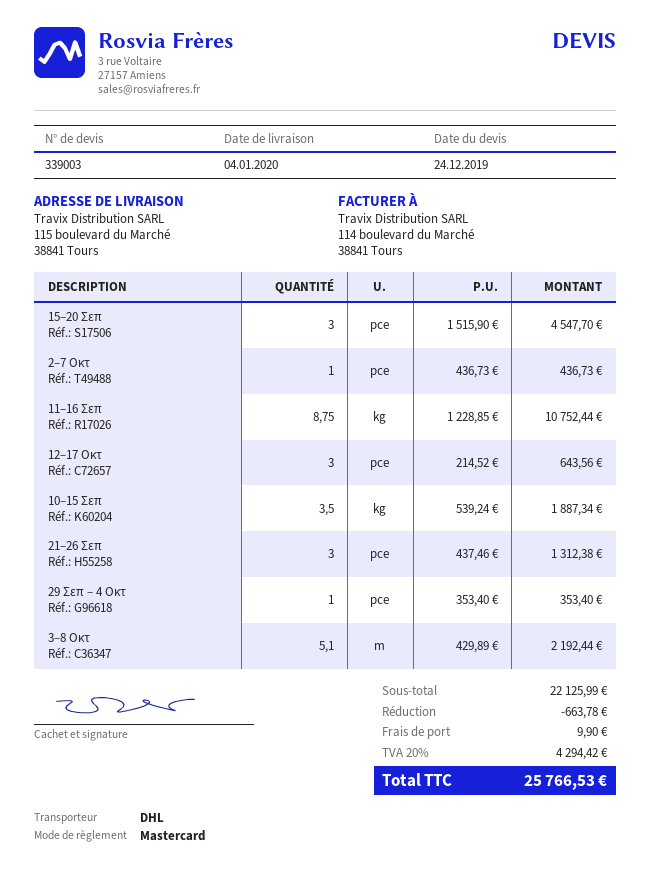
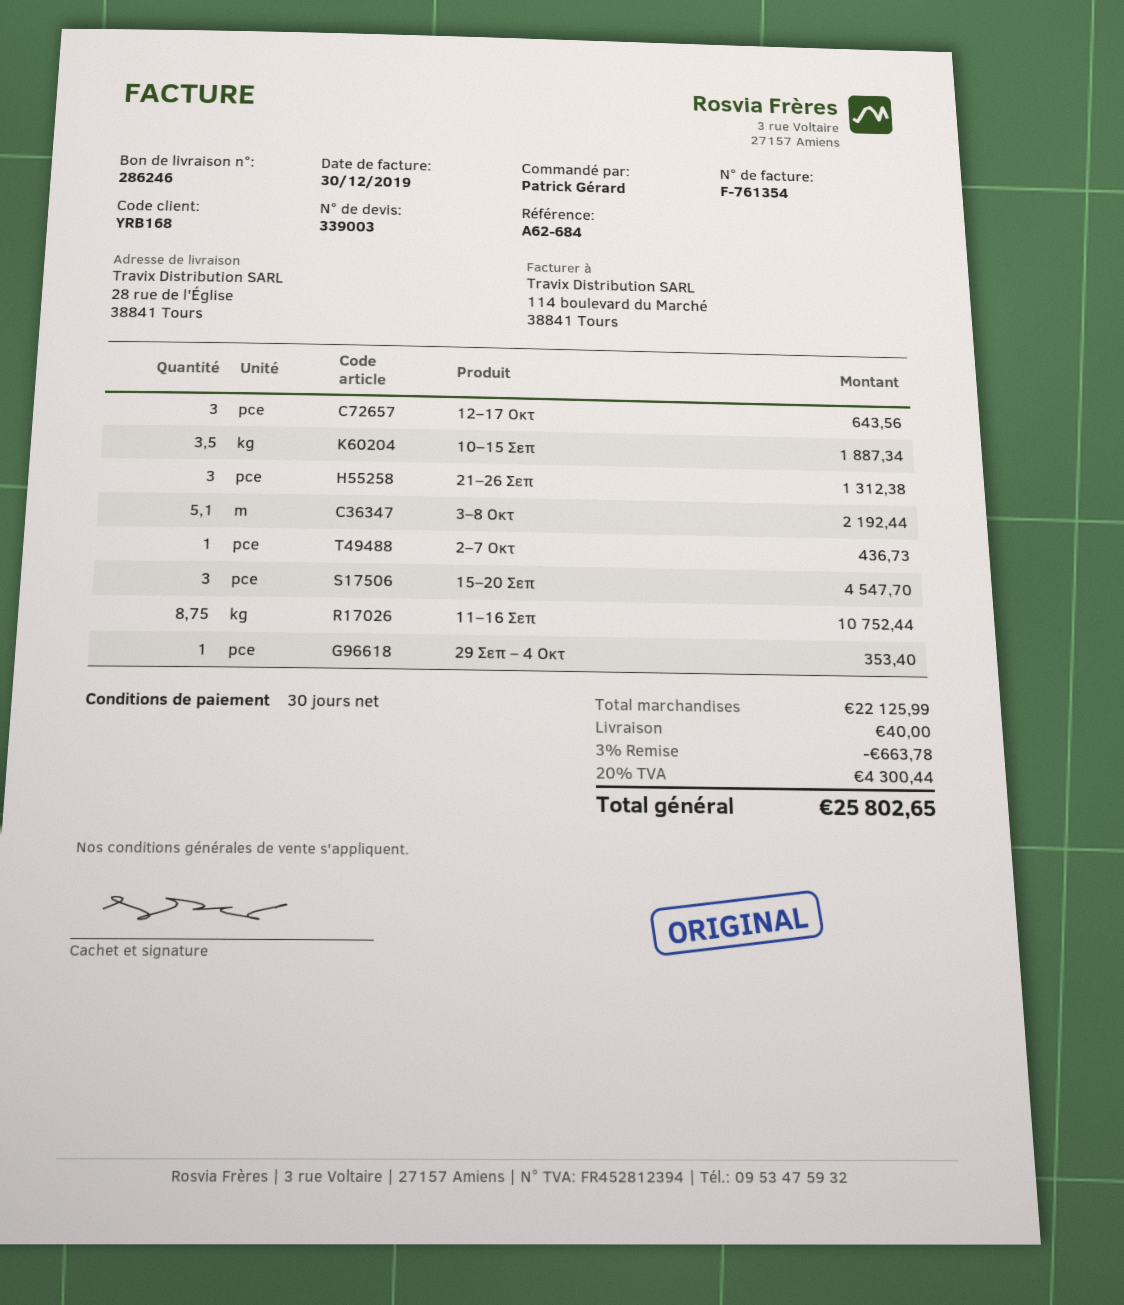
ship to: 115 boulevard du Marché, 38841 Tours -> 28 rue de l'Église, 38841 Tours
shipping: 9.90 -> 40.00
tax: 20% = 4294.42 -> 20% = 4300.44
total: 25766.53 -> 25802.65

